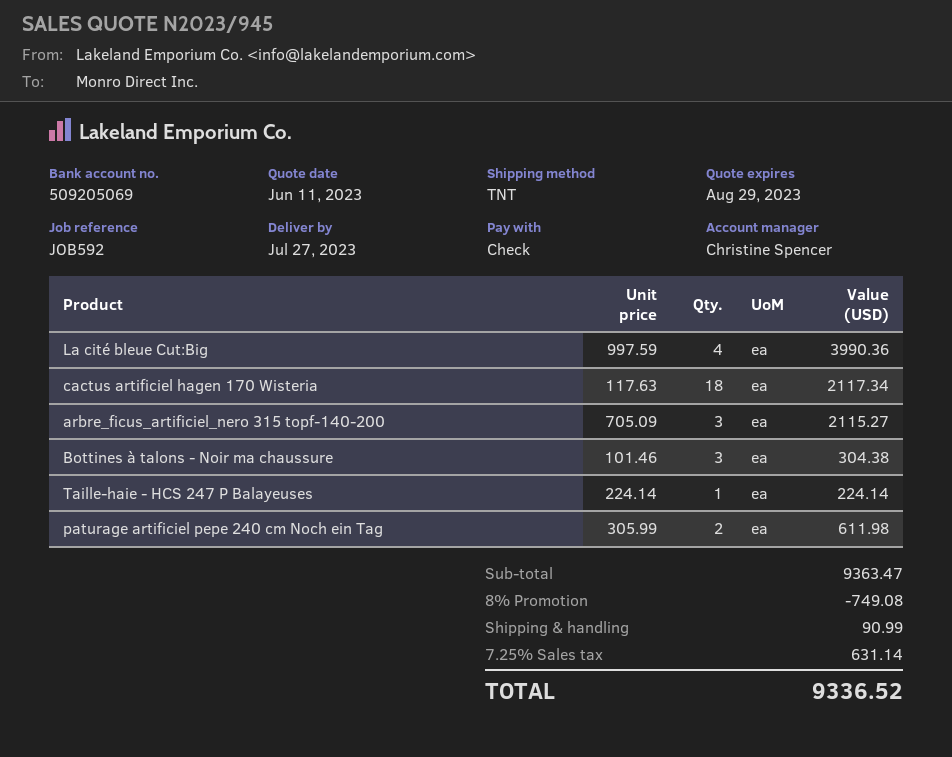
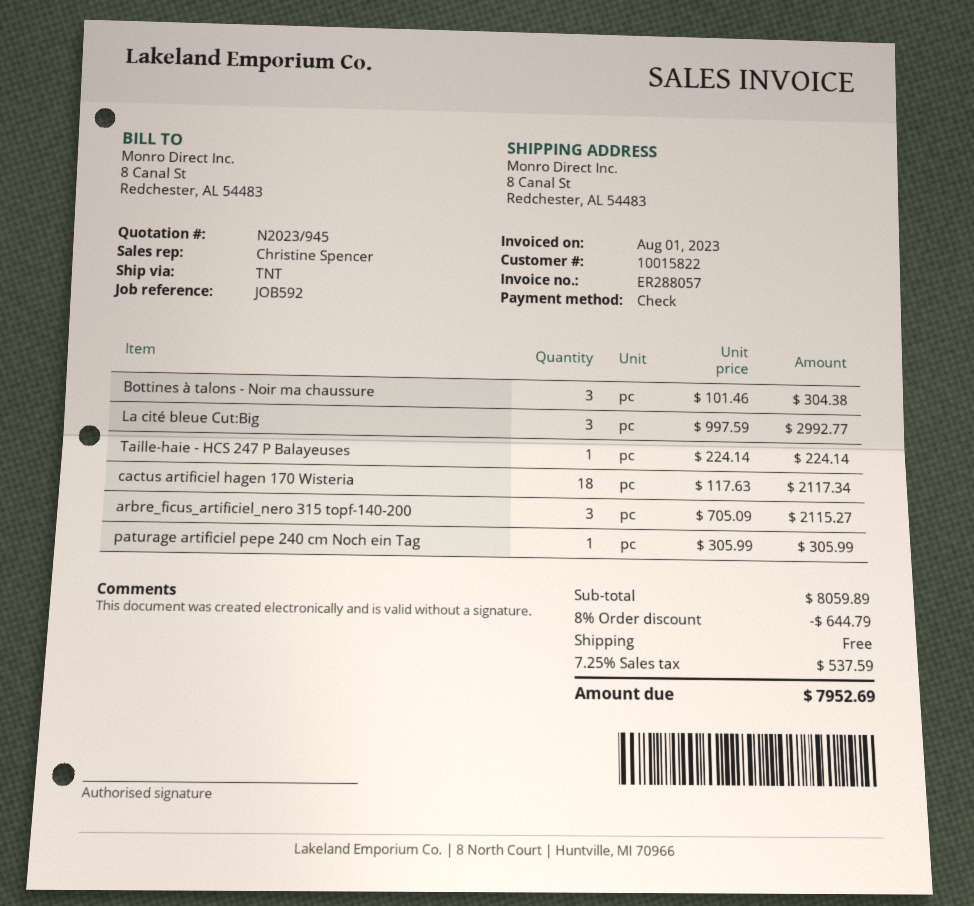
La cité bleue Cut:Big: 4 x 997.59 = 3990.36 -> 3 x 997.59 = 2992.77
paturage artificiel pepe 240 cm Noch ein Tag: 2 x 305.99 = 611.98 -> 1 x 305.99 = 305.99
subtotal: 9363.47 -> 8059.89
discount: 8% = 749.08 -> 8% = 644.79
shipping: 90.99 -> 0.00
tax: 7.25% = 631.14 -> 7.25% = 537.59
total: 9336.52 -> 7952.69

